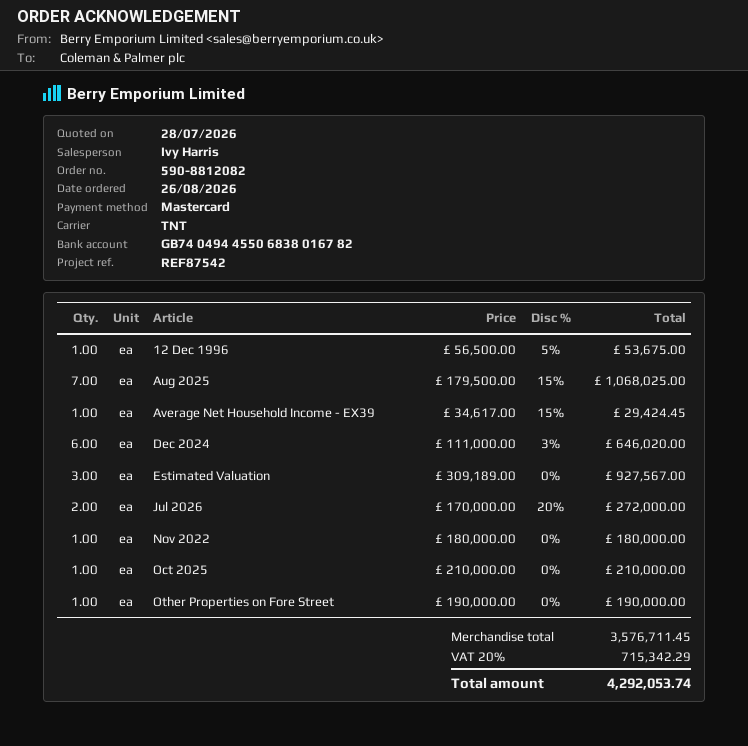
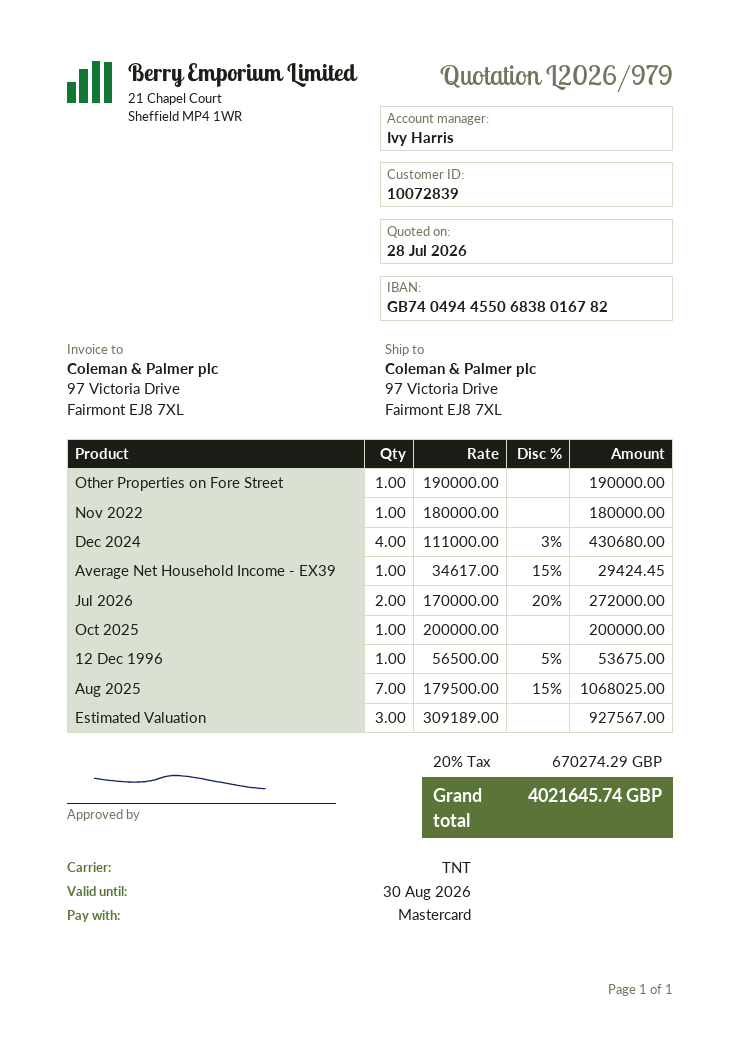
Dec 2024: 6 x 111000.00 - 3% = 646020.00 -> 4 x 111000.00 - 3% = 430680.00
Oct 2025: 1 x 210000.00 = 210000.00 -> 1 x 200000.00 = 200000.00
tax: 20% = 715342.29 -> 20% = 670274.29
total: 4292053.74 -> 4021645.74

